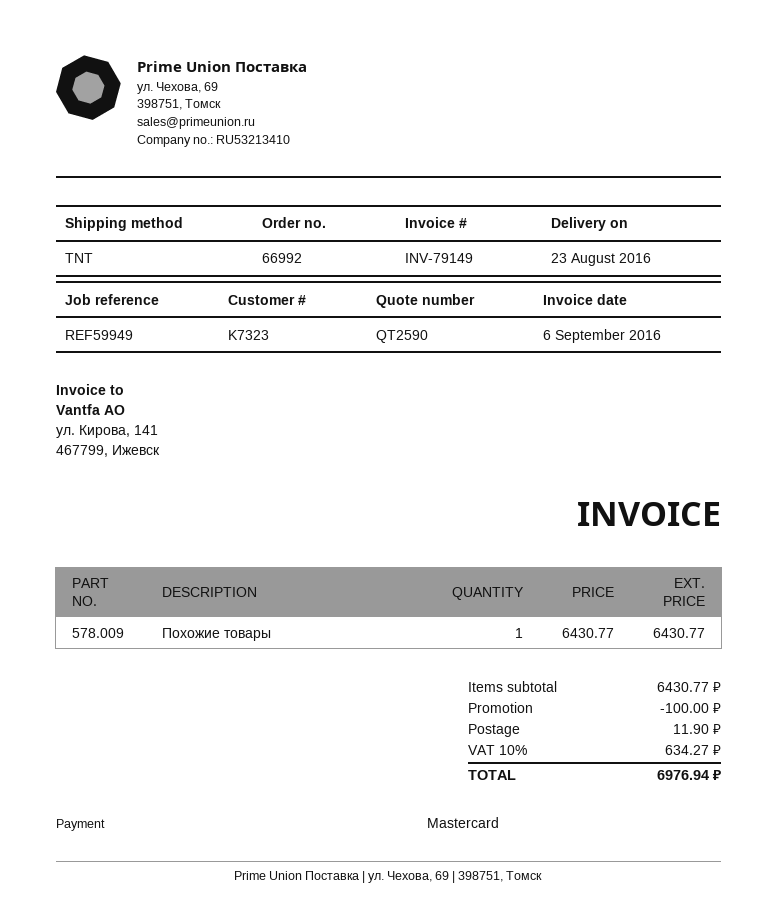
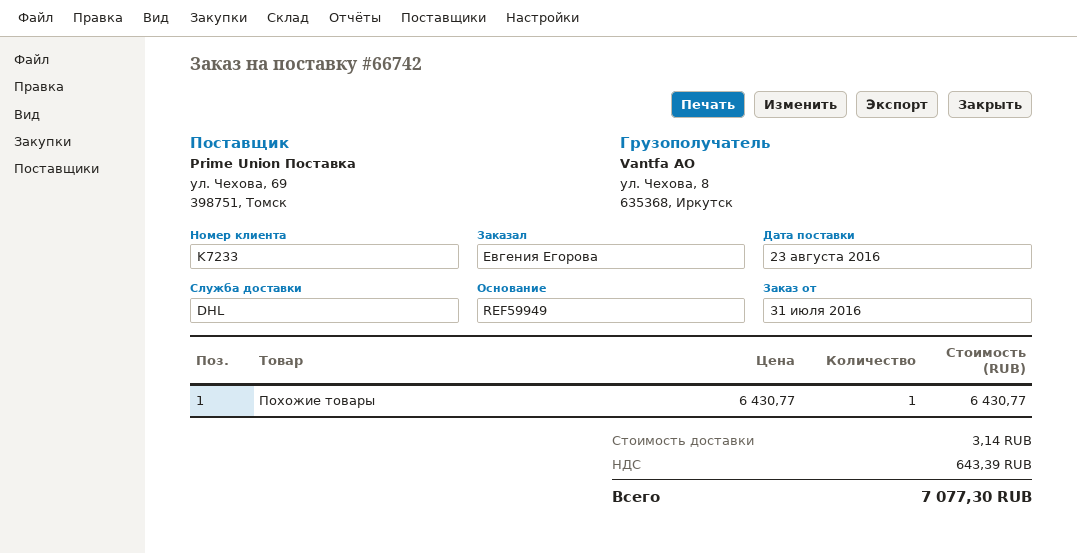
order number: 66992 -> 66742
customer number: K7323 -> K7233
shipping method: TNT -> DHL
discount: 100.00 -> none
shipping: 11.90 -> 3.14
tax: 634.27 -> 643.39
total: 6976.94 -> 7077.30

